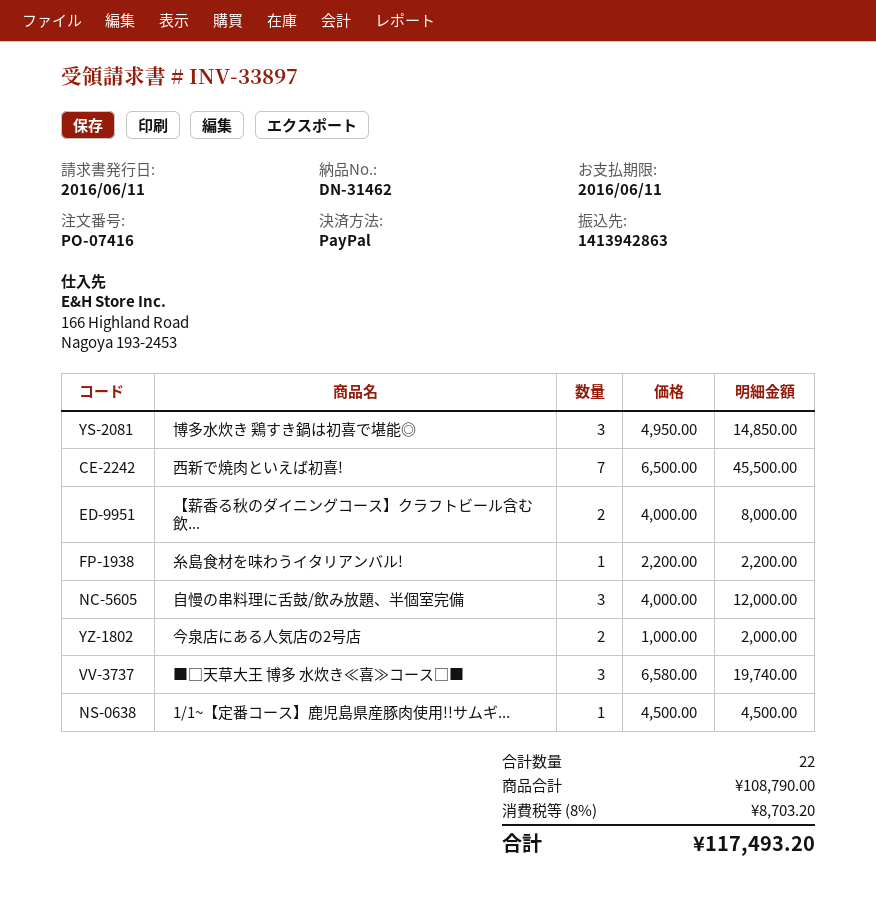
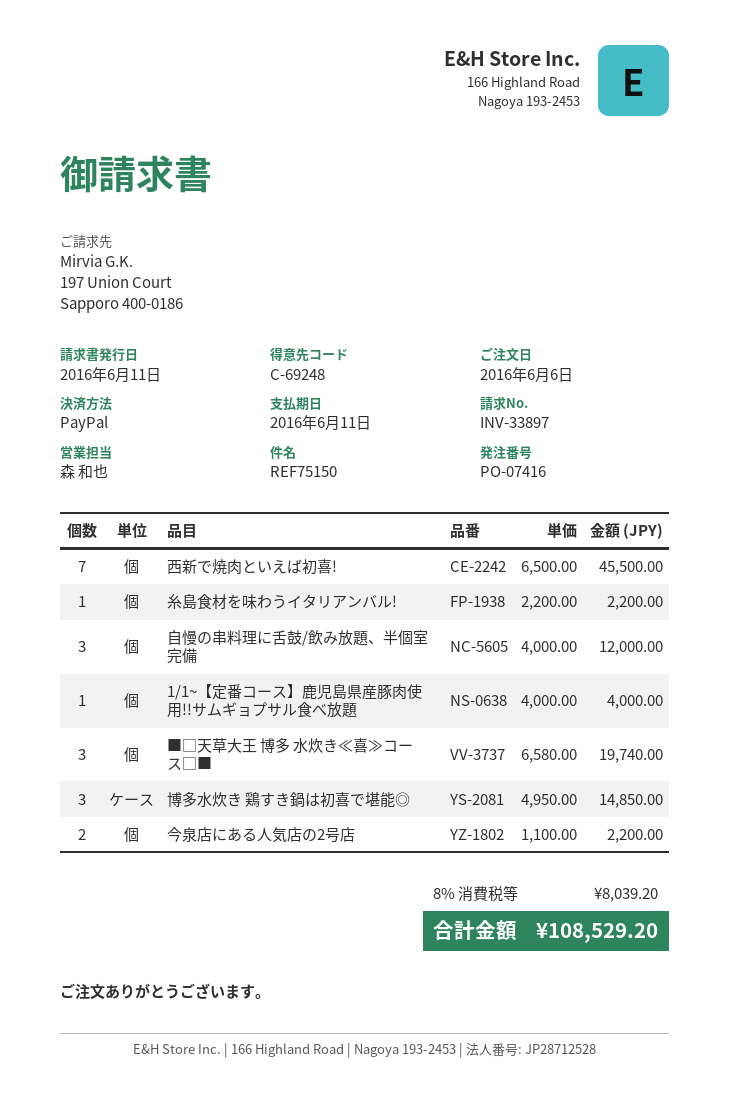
【薪香る秋のダイニングコース】クラフトビール含む飲...: 2 x 4000.00 = 8000.00 -> none
今泉店にある人気店の2号店: 2 x 1000.00 = 2000.00 -> 2 x 1100.00 = 2200.00
1/1~【定番コース】鹿児島県産豚肉使用!!サムギ...: 1 x 4500.00 = 4500.00 -> 1 x 4000.00 = 4000.00
tax: 8% = 8703.20 -> 8% = 8039.20
total: 117493.20 -> 108529.20

